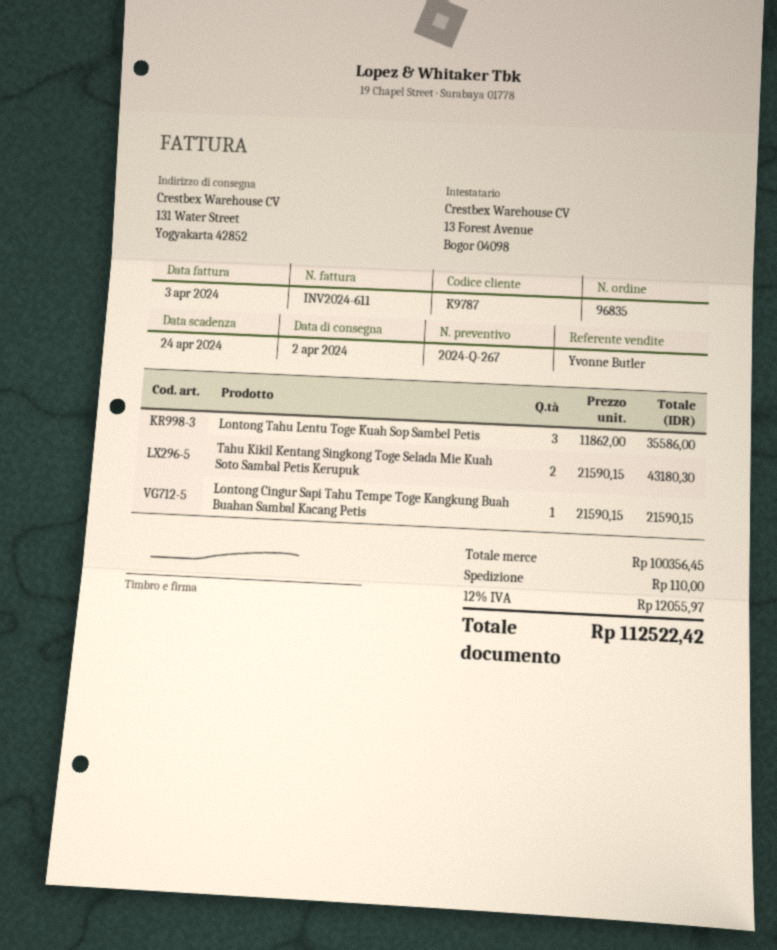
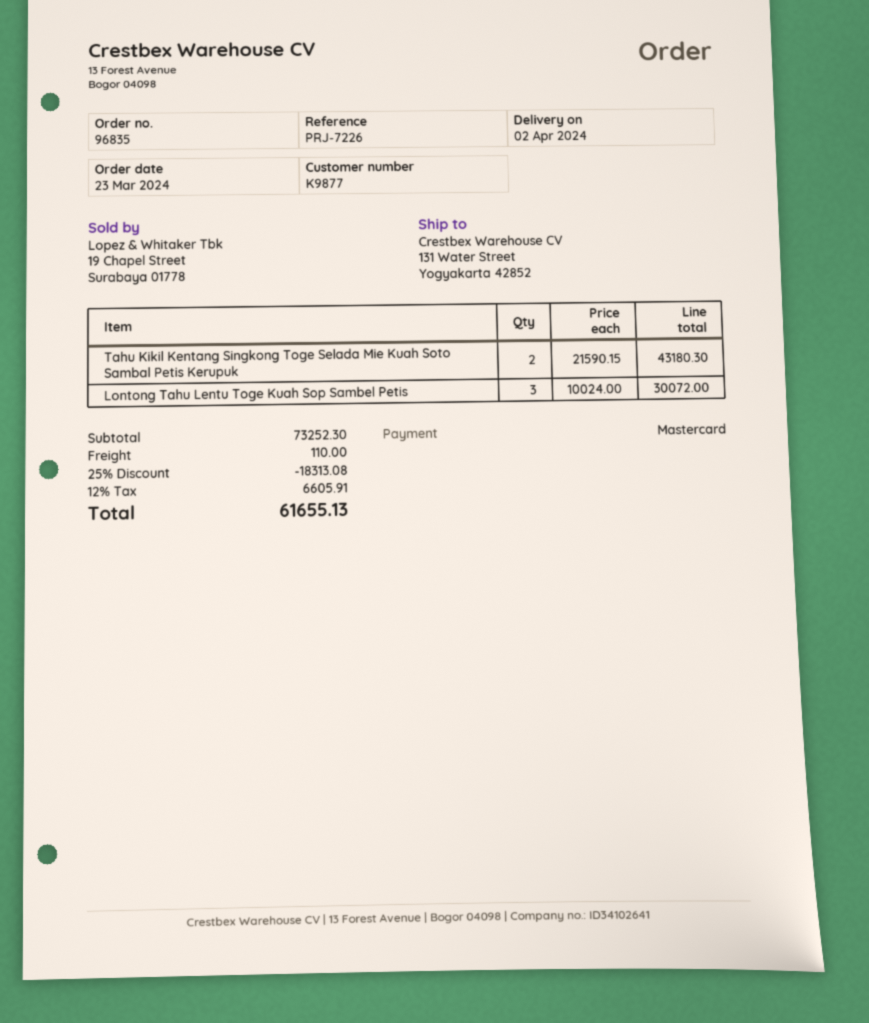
customer number: K9787 -> K9877
Lontong Tahu Lentu Toge Kuah Sop Sambel Petis: 3 x 11862.00 = 35586.00 -> 3 x 10024.00 = 30072.00
Lontong Cingur Sapi Tahu Tempe Toge Kangkung Buah Buahan Sambal Kacang Petis: 1 x 21590.15 = 21590.15 -> none
subtotal: 100356.45 -> 73252.30
discount: none -> 25% = 18313.08
tax: 12% = 12055.97 -> 12% = 6605.91
total: 112522.42 -> 61655.13

